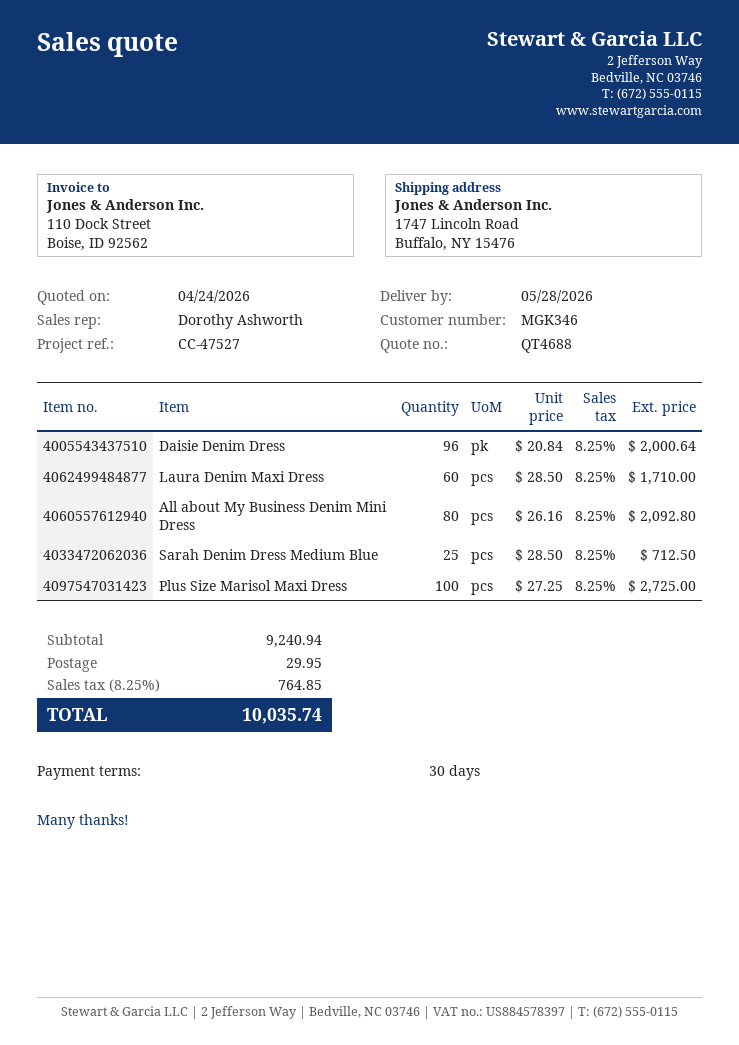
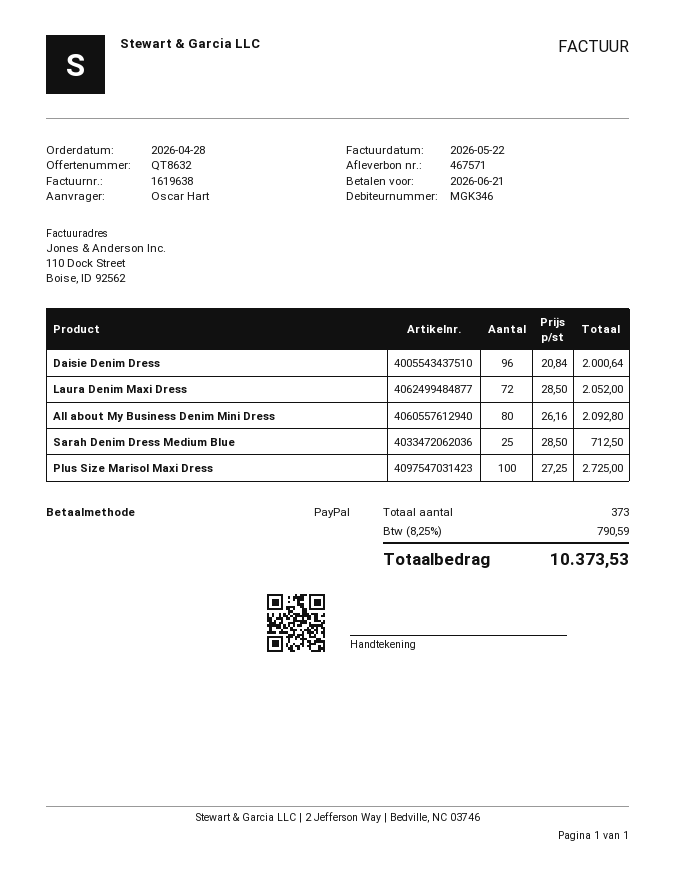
quote number: QT4688 -> QT8632
Laura Denim Maxi Dress: 60 x 28.50 = 1710.00 -> 72 x 28.50 = 2052.00
shipping: 29.95 -> none
tax: 8.25% = 764.85 -> 8.25% = 790.59
total: 10035.74 -> 10373.53

